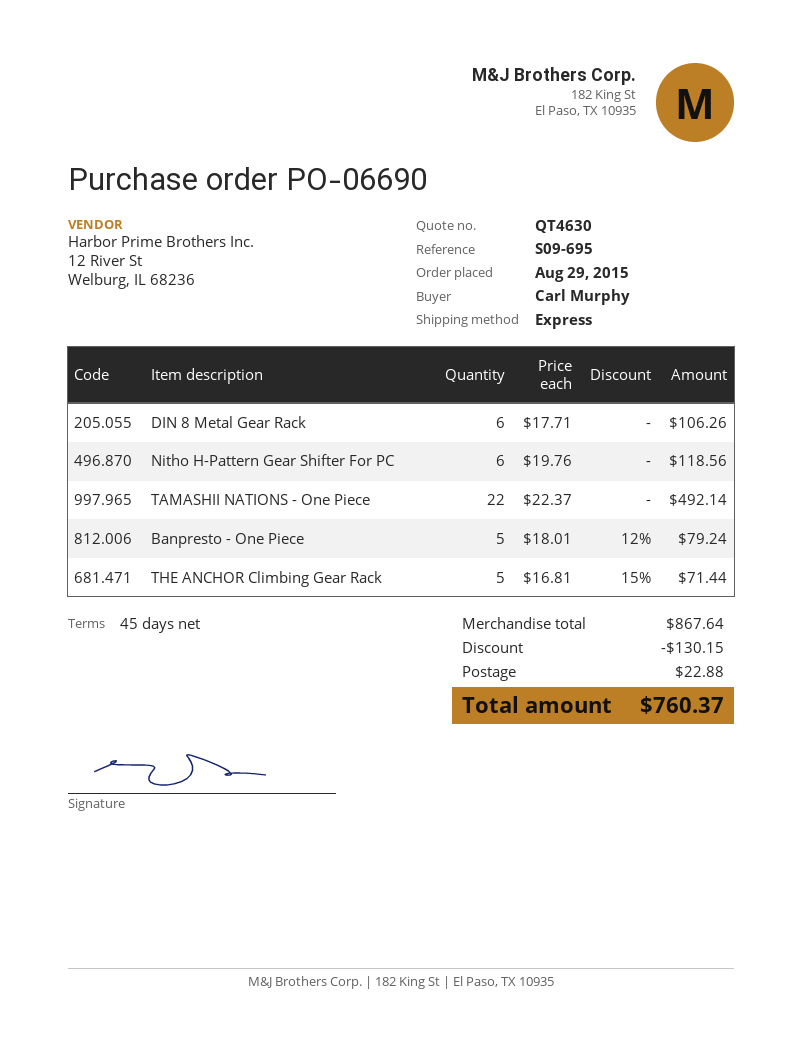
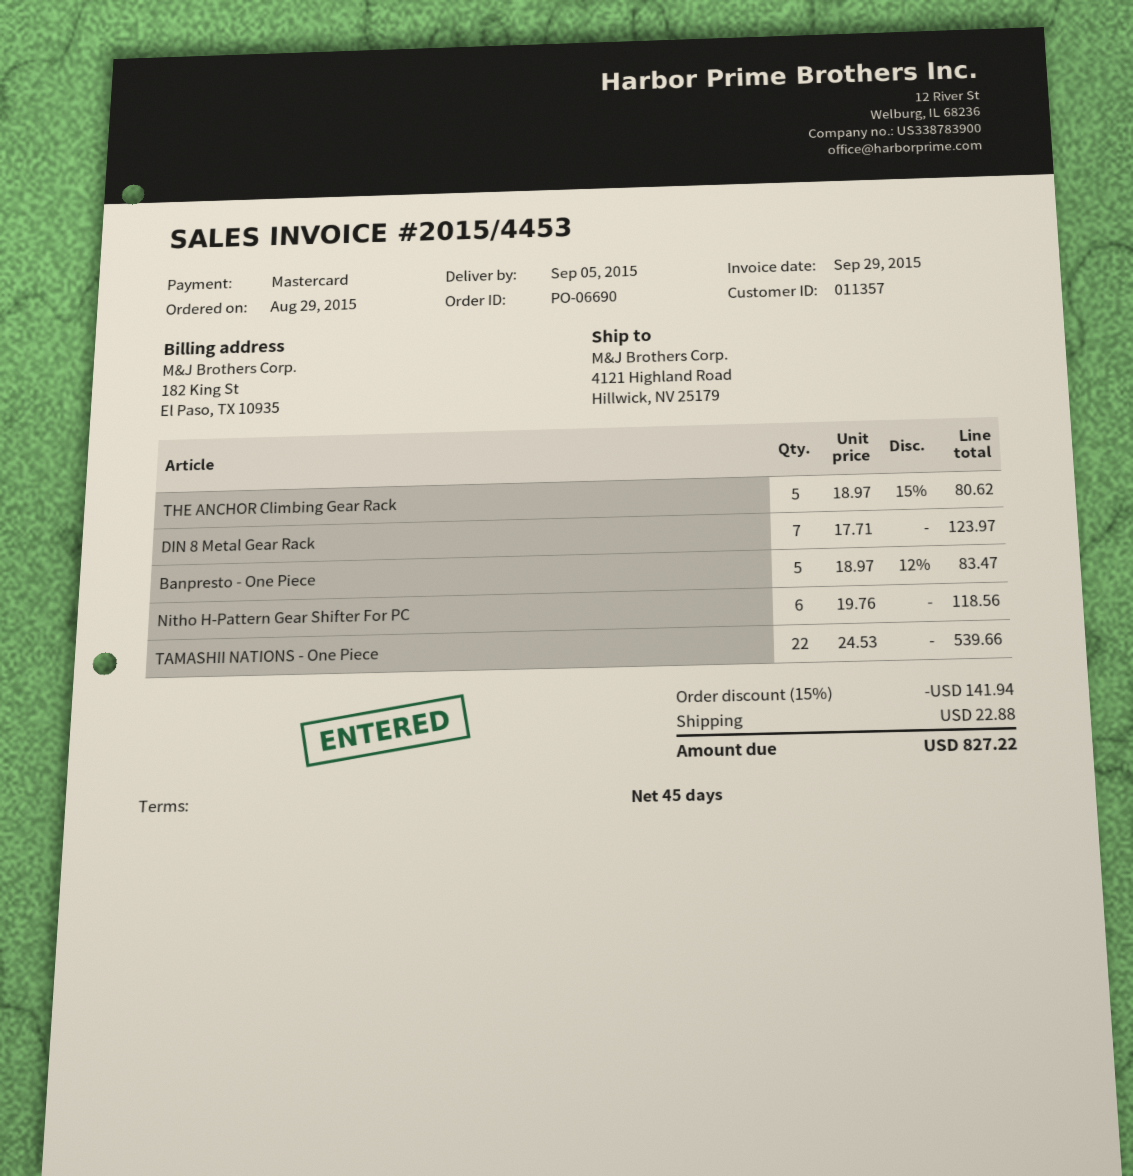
DIN 8 Metal Gear Rack: 6 x 17.71 = 106.26 -> 7 x 17.71 = 123.97
TAMASHII NATIONS - One Piece: 22 x 22.37 = 492.14 -> 22 x 24.53 = 539.66
Banpresto - One Piece: 5 x 18.01 - 12% = 79.24 -> 5 x 18.97 - 12% = 83.47
THE ANCHOR Climbing Gear Rack: 5 x 16.81 - 15% = 71.44 -> 5 x 18.97 - 15% = 80.62
discount: 130.15 -> 141.94
total: 760.37 -> 827.22

